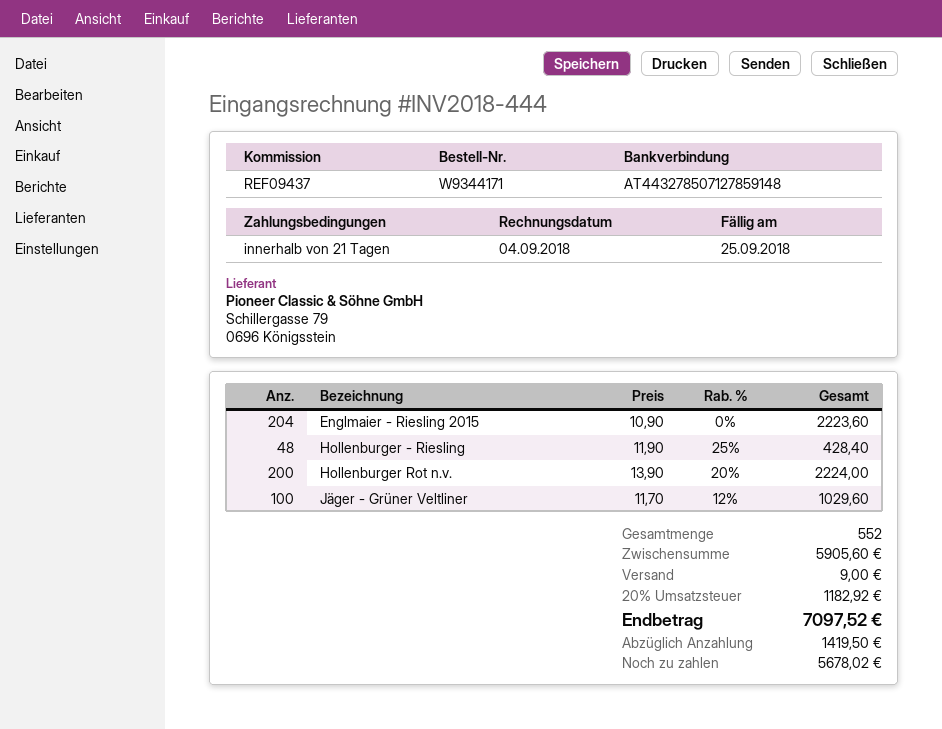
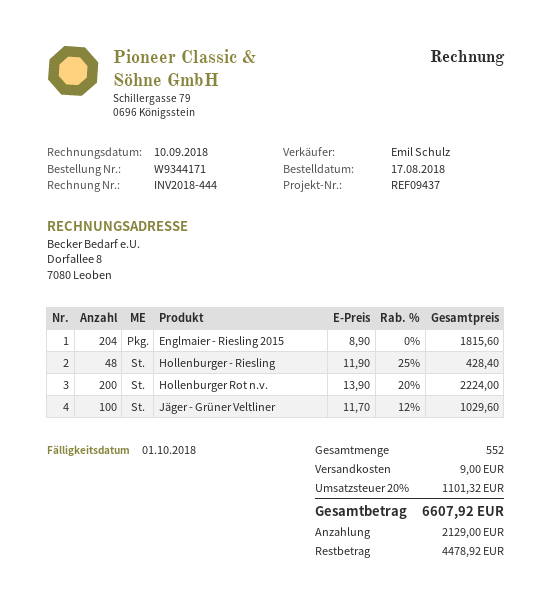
invoice date: 2018-09-04 -> 2018-09-10
due date: 2018-09-25 -> 2018-10-01
Englmaier - Riesling 2015: 204 x 10.90 = 2223.60 -> 204 x 8.90 = 1815.60
tax: 20% = 1182.92 -> 20% = 1101.32
total: 7097.52 -> 6607.92
deposit: 1419.50 -> 2129.00
balance: 5678.02 -> 4478.92

